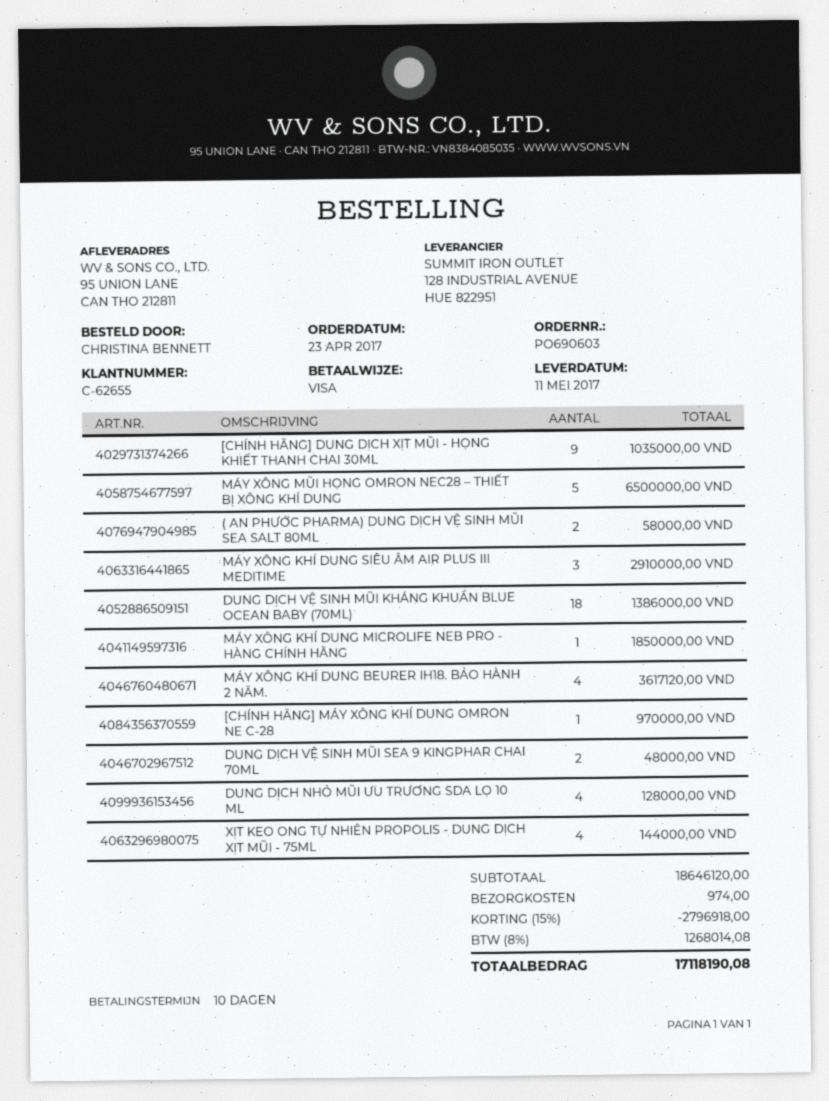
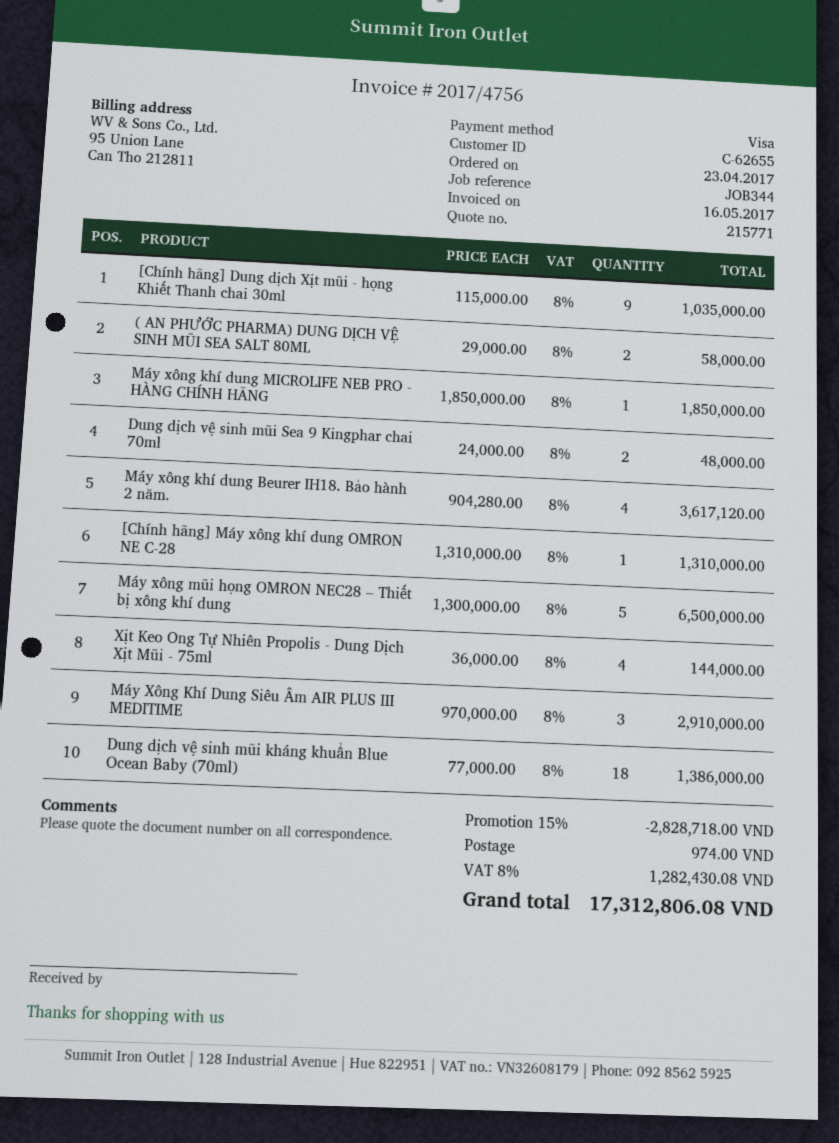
[CHÍNH HÃNG] MÁY XÔNG KHÍ DUNG OMRON NE C-28: 1 for 970000.00 -> 1 for 1310000.00
DUNG DỊCH NHỎ MŨI ƯU TRƯƠNG SDA LỌ 10 ML: 4 for 128000.00 -> none
discount: 15% = 2796918.00 -> 15% = 2828718.00
tax: 8% = 1268014.08 -> 8% = 1282430.08
total: 17118190.08 -> 17312806.08

